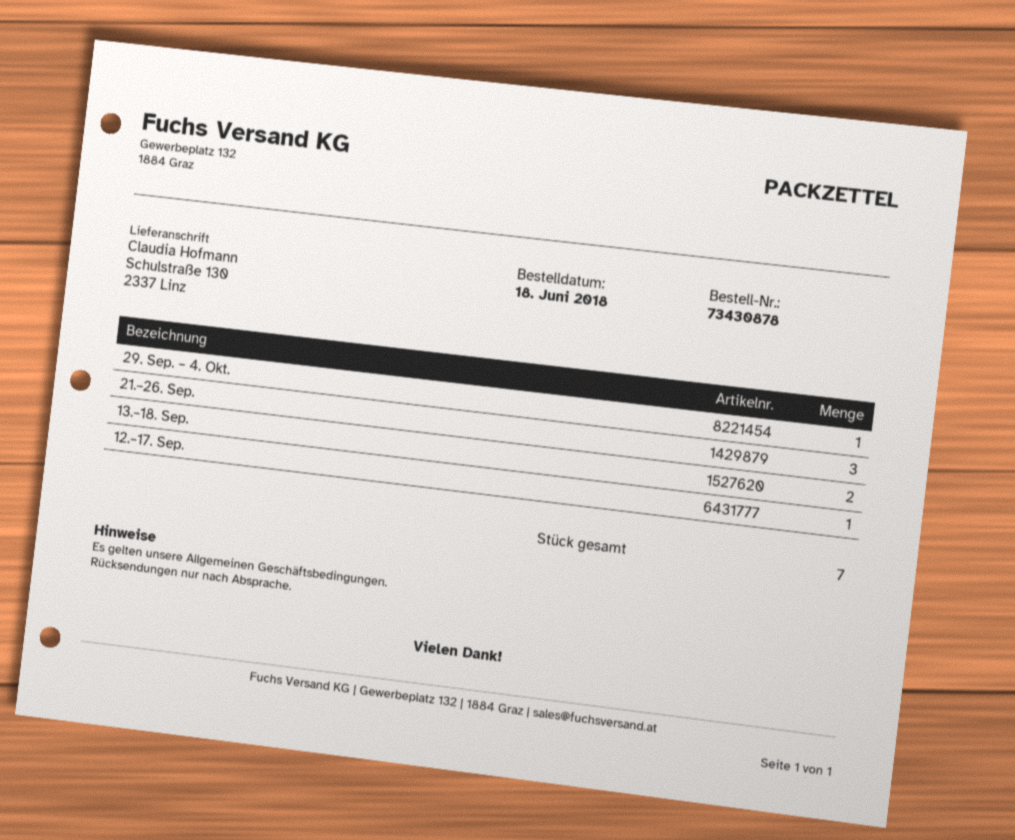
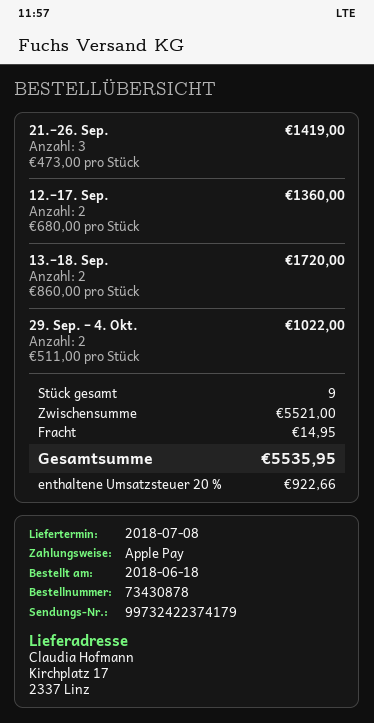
ship to: Schulstraße 130, 2337 Linz -> Kirchplatz 17, 2337 Linz
29. Sep. – 4. Okt.: 1 -> 2
12.–17. Sep.: 1 -> 2
total quantity: 7 -> 9

